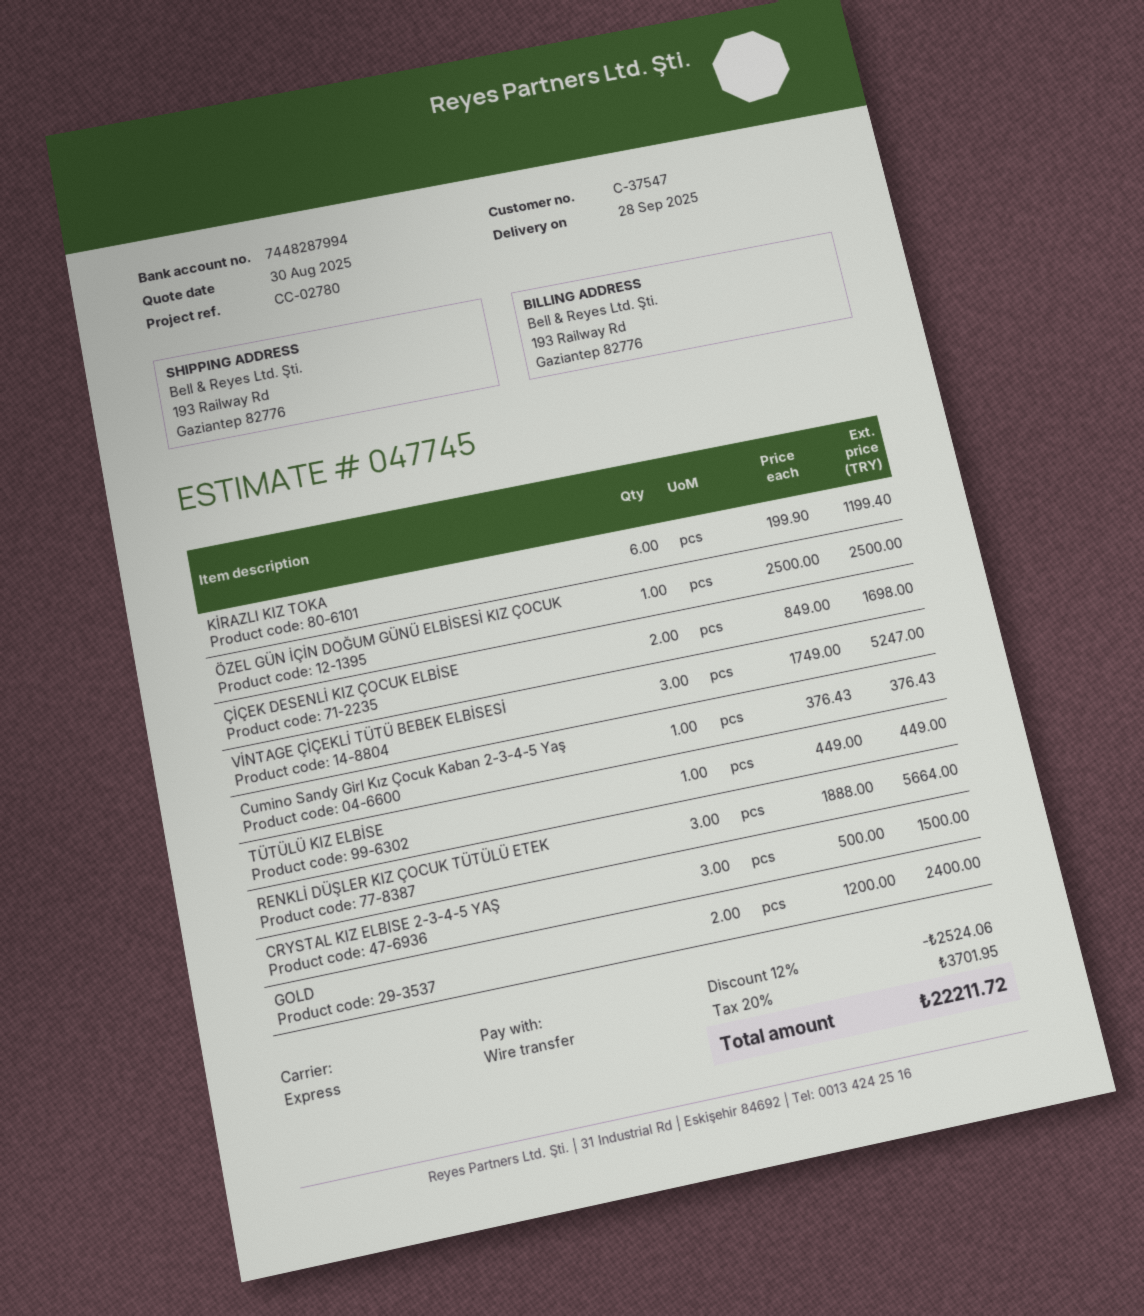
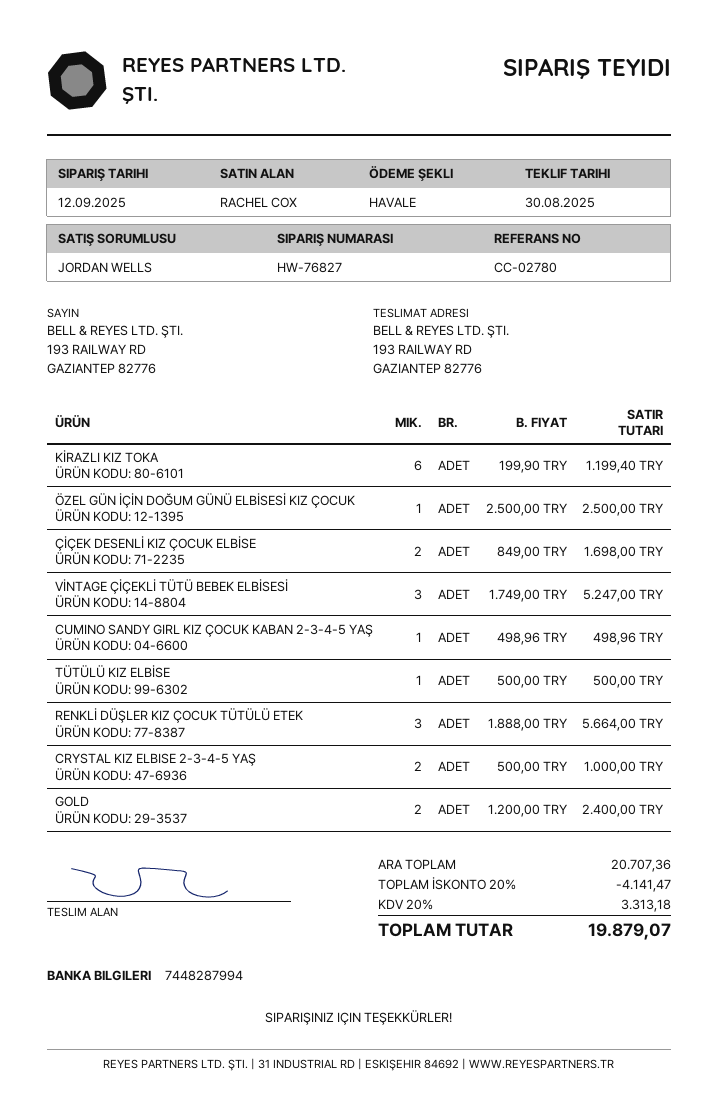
Cumino Sandy Girl Kız Çocuk Kaban 2-3-4-5 Yaş: 1 x 376.43 = 376.43 -> 1 x 498.96 = 498.96
TÜTÜLÜ KIZ ELBİSE: 1 x 449.00 = 449.00 -> 1 x 500.00 = 500.00
CRYSTAL KIZ ELBISE 2-3-4-5 YAŞ: 3 x 500.00 = 1500.00 -> 2 x 500.00 = 1000.00
discount: 12% = 2524.06 -> 20% = 4141.47
tax: 20% = 3701.95 -> 20% = 3313.18
total: 22211.72 -> 19879.07

